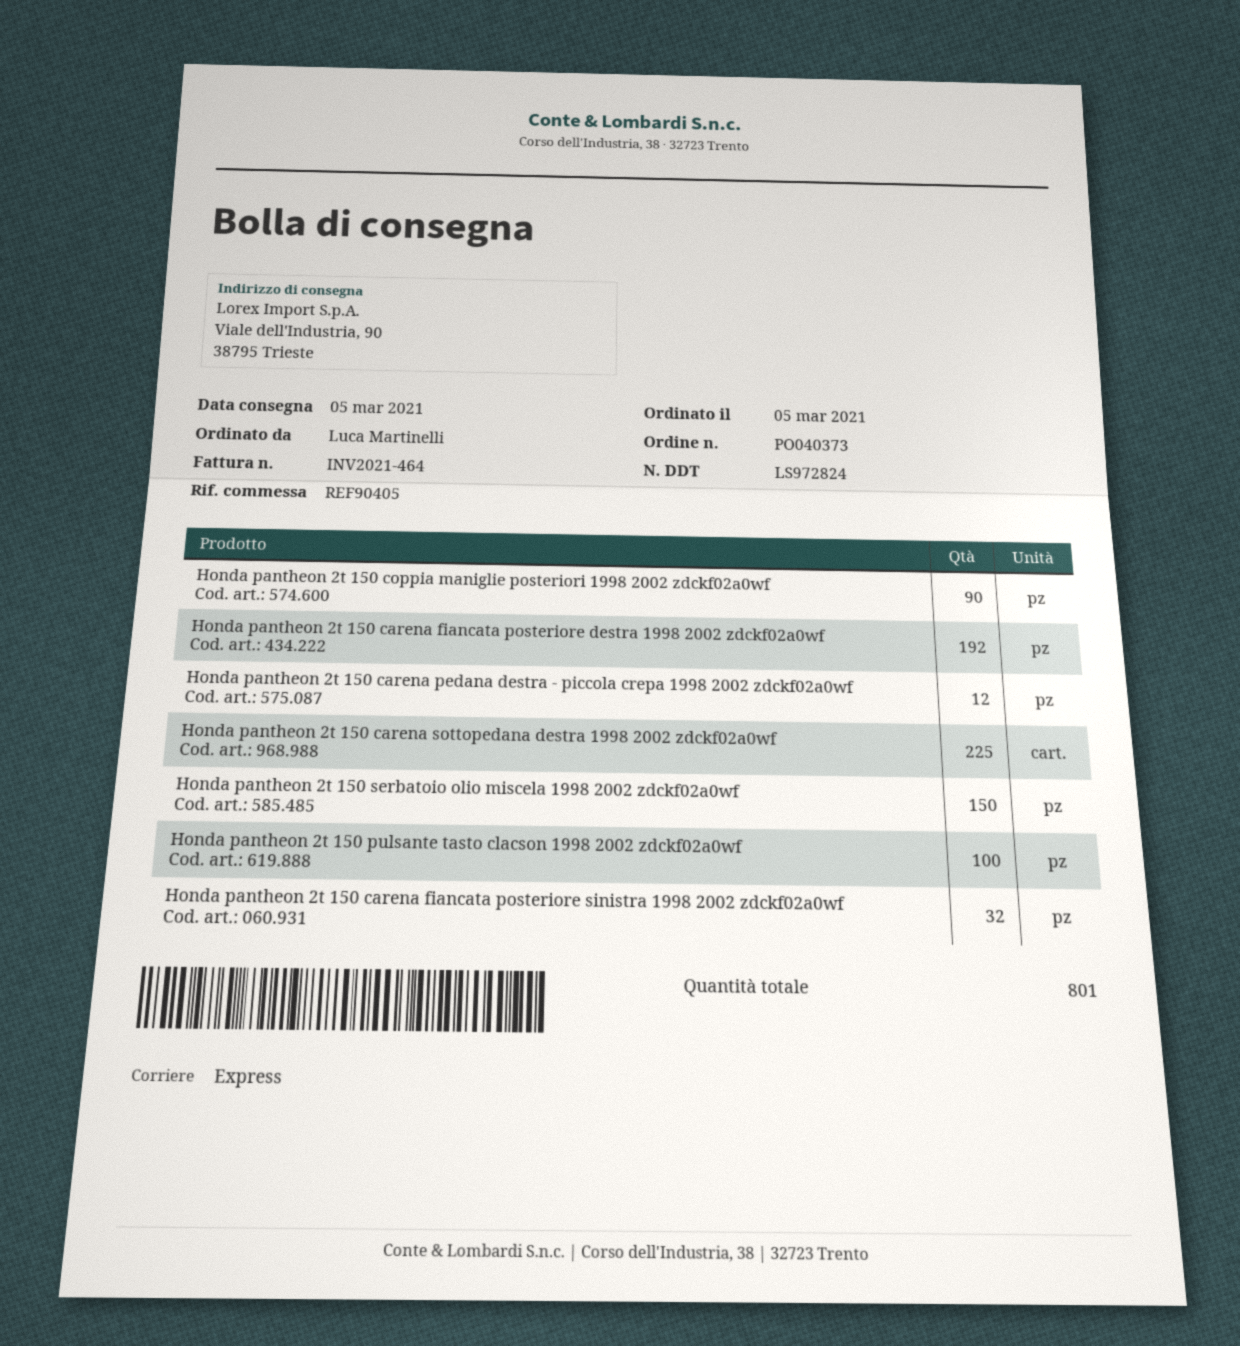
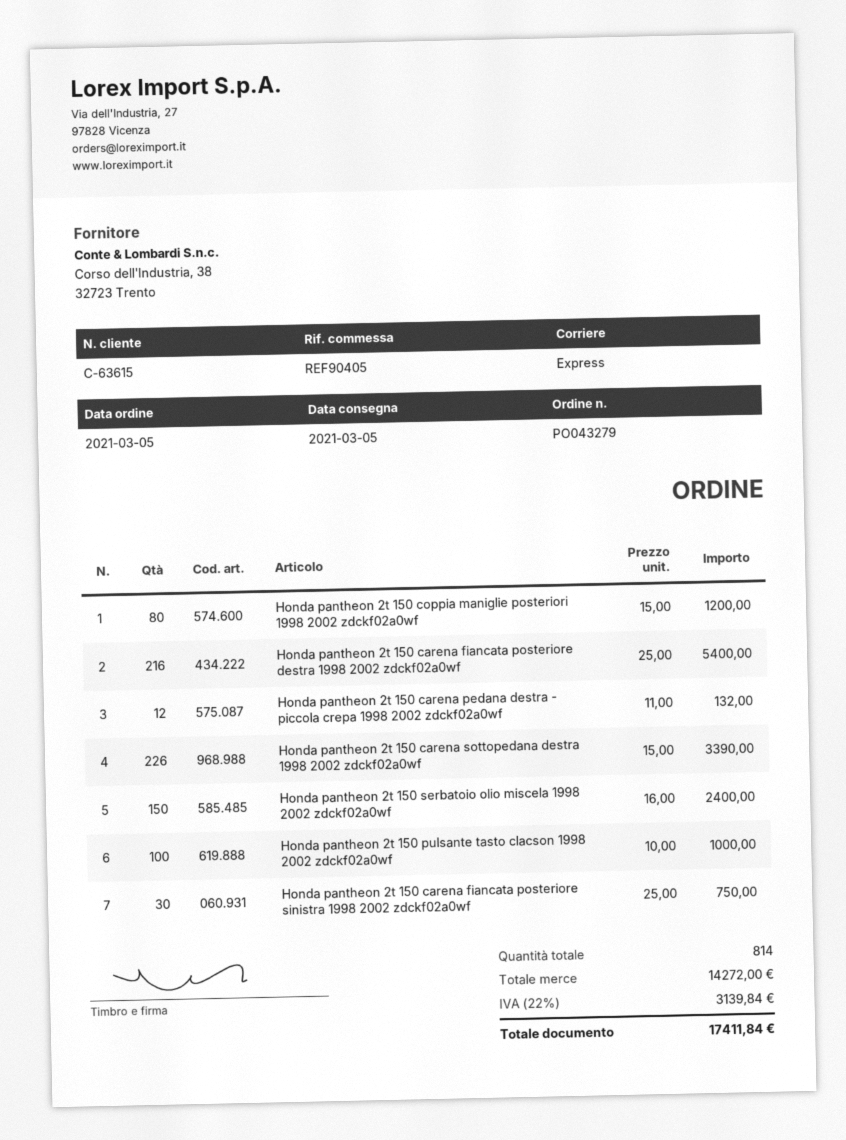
order number: PO040373 -> PO043279
Honda pantheon 2t 150 coppia maniglie posteriori 1998 2002 zdckf02a0wf: 90 -> 80
Honda pantheon 2t 150 carena fiancata posteriore destra 1998 2002 zdckf02a0wf: 192 -> 216
Honda pantheon 2t 150 carena sottopedana destra 1998 2002 zdckf02a0wf: 225 -> 226
Honda pantheon 2t 150 carena fiancata posteriore sinistra 1998 2002 zdckf02a0wf: 32 -> 30
total quantity: 801 -> 814

